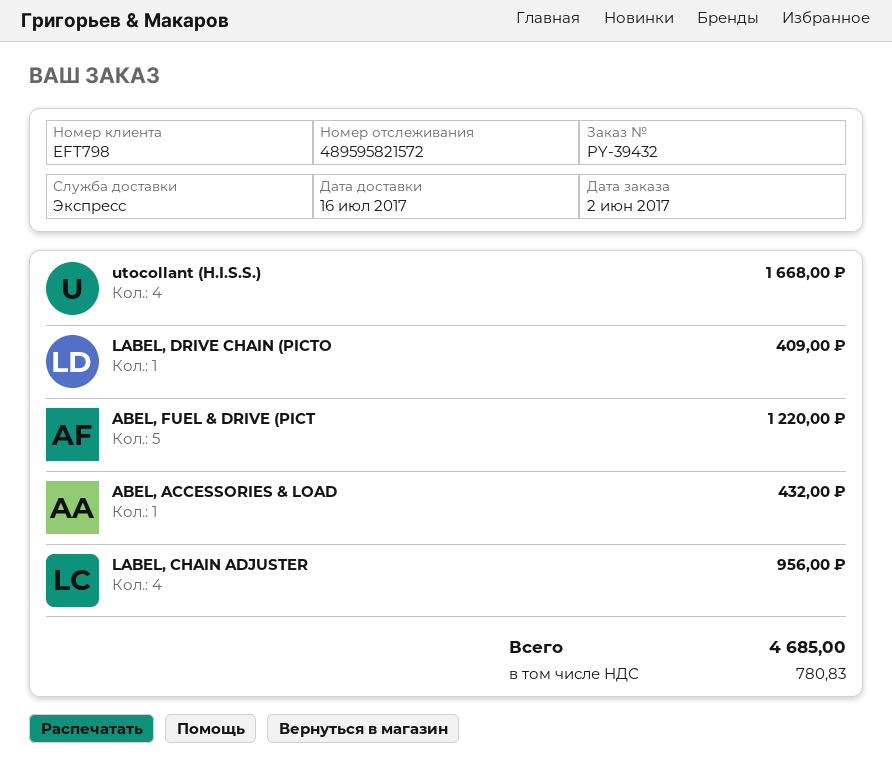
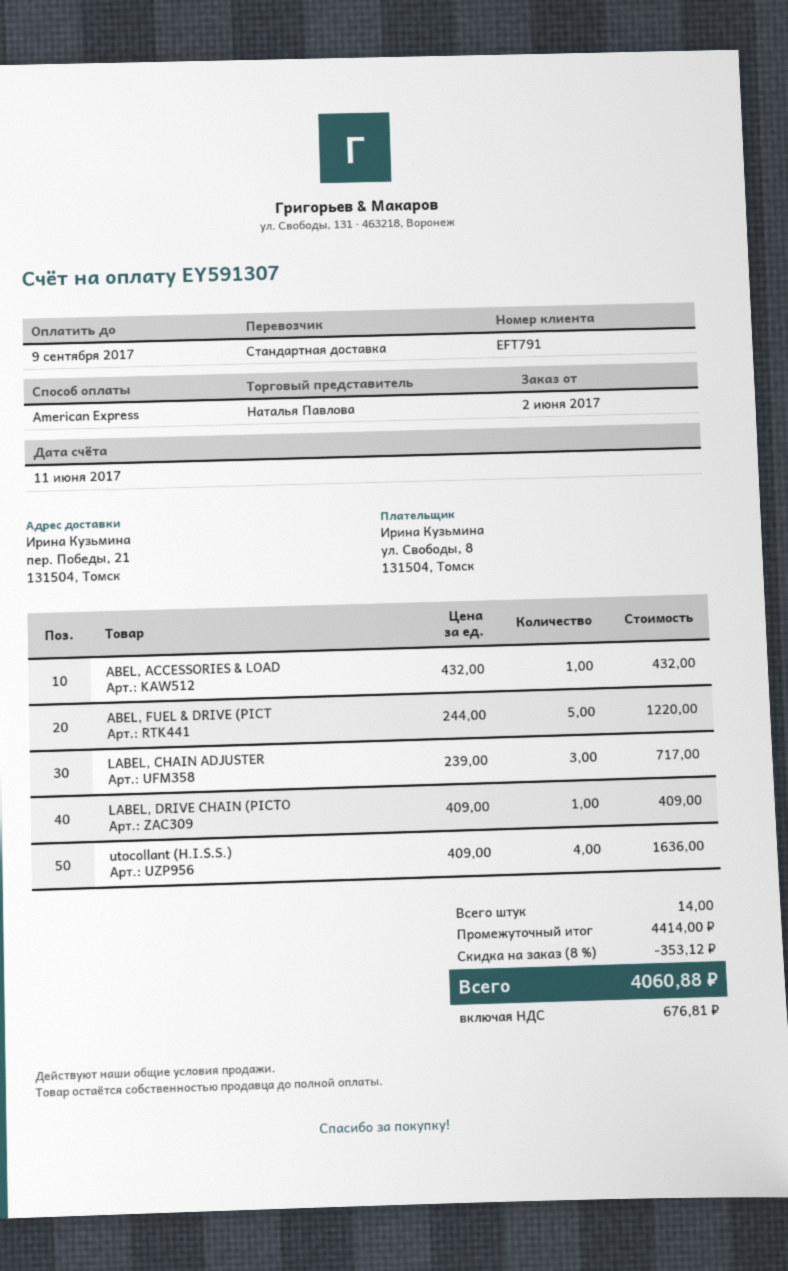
customer number: EFT798 -> EFT791
shipping method: express -> standard
utocollant (H.I.S.S.): 4 for 1668.00 -> 4 for 1636.00
LABEL, CHAIN ADJUSTER: 4 for 956.00 -> 3 for 717.00
discount: none -> 8% = 353.12
tax: 780.83 -> 676.81
total: 4685.00 -> 4060.88

